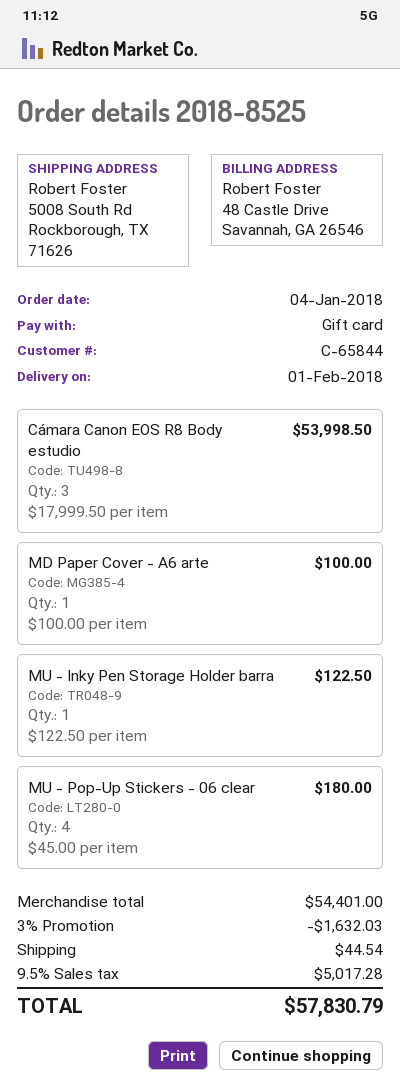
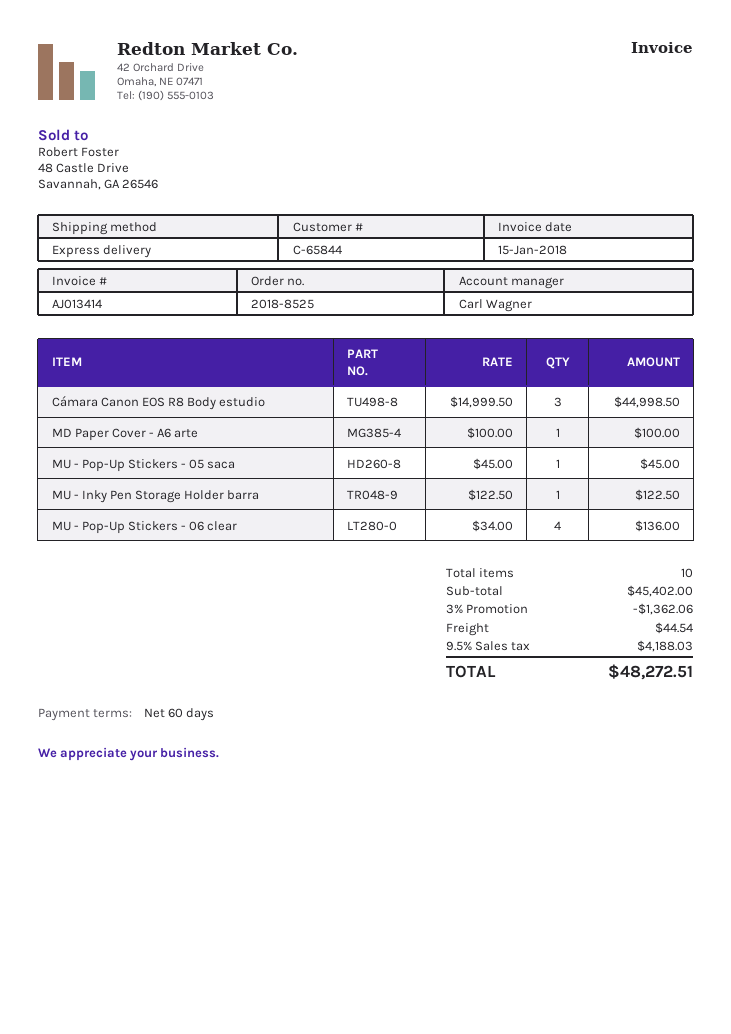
Cámara Canon EOS R8 Body estudio: 3 x 17999.50 = 53998.50 -> 3 x 14999.50 = 44998.50
MU - Pop-Up Stickers - 06 clear: 4 x 45.00 = 180.00 -> 4 x 34.00 = 136.00
MU - Pop-Up Stickers - 05 saca: none -> 1 x 45.00 = 45.00
subtotal: 54401.00 -> 45402.00
discount: 3% = 1632.03 -> 3% = 1362.06
tax: 9.5% = 5017.28 -> 9.5% = 4188.03
total: 57830.79 -> 48272.51

